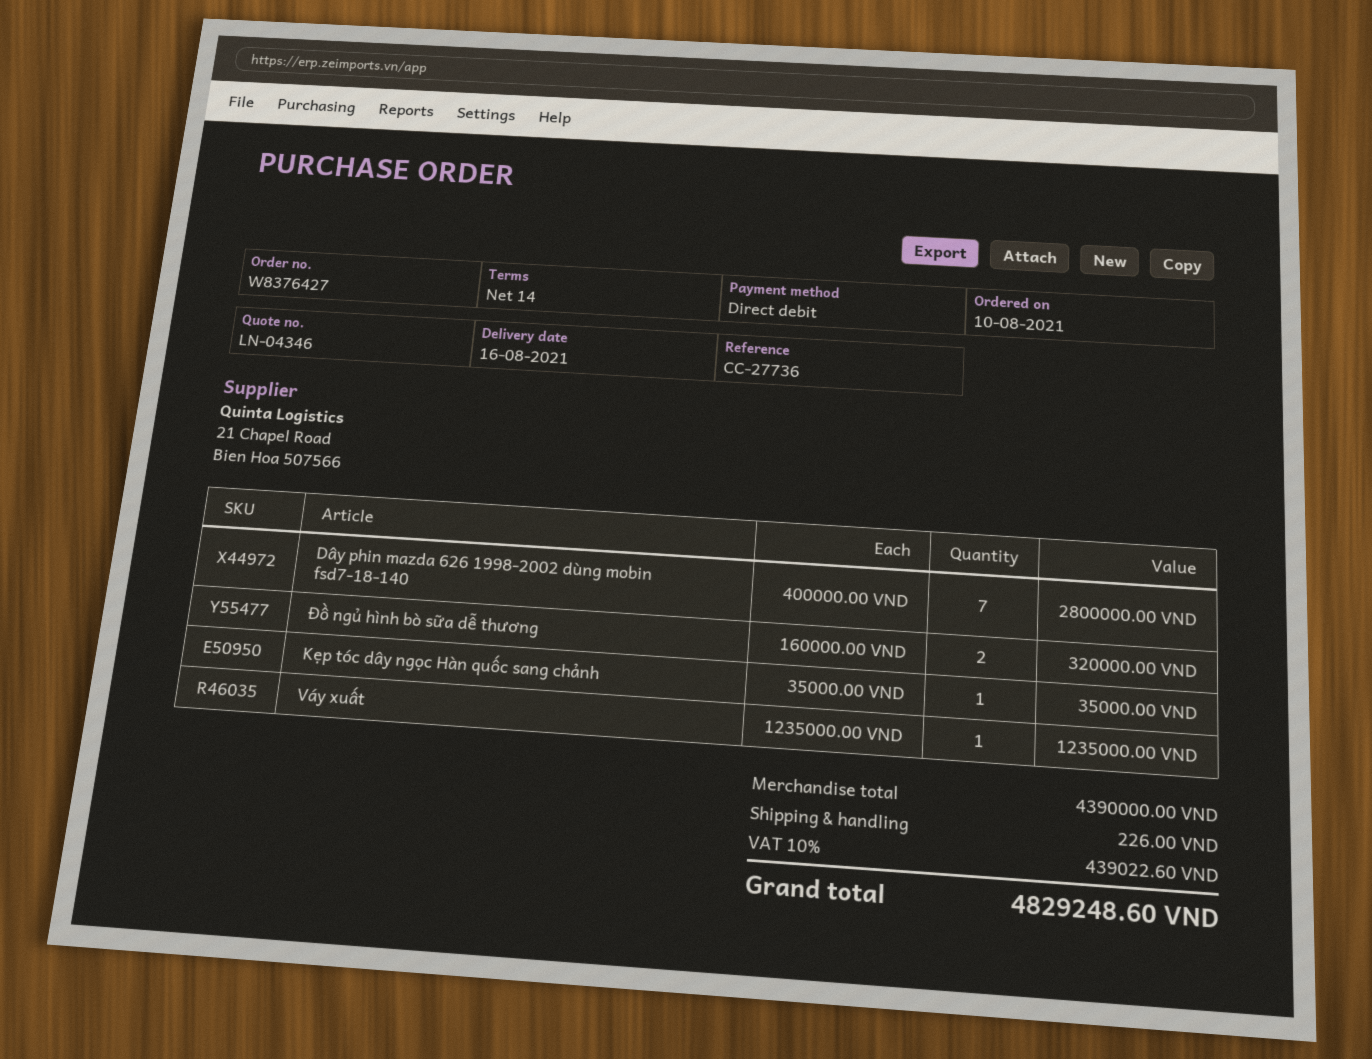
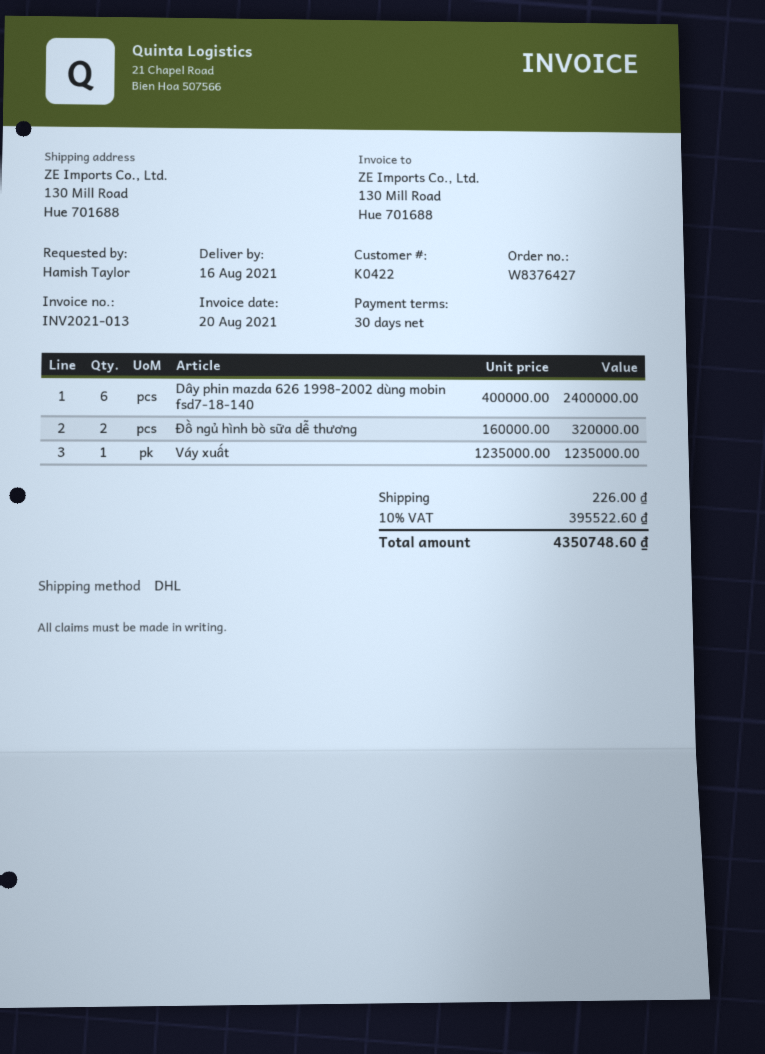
payment terms: 14 days -> 30 days
Dây phin mazda 626 1998-2002 dùng mobin fsd7-18-140: 7 x 400000.00 = 2800000.00 -> 6 x 400000.00 = 2400000.00
Kẹp tóc dây ngọc Hàn quốc sang chảnh: 1 x 35000.00 = 35000.00 -> none
tax: 10% = 439022.60 -> 10% = 395522.60
total: 4829248.60 -> 4350748.60

